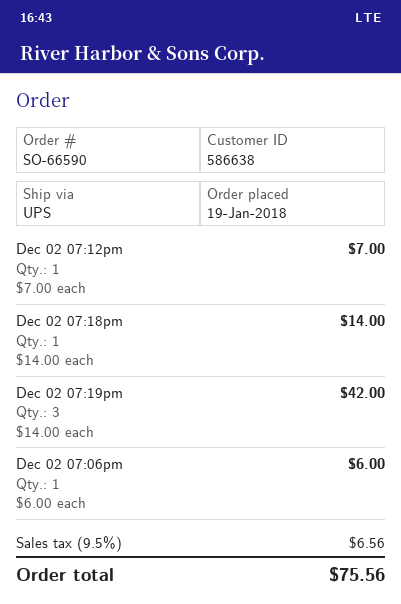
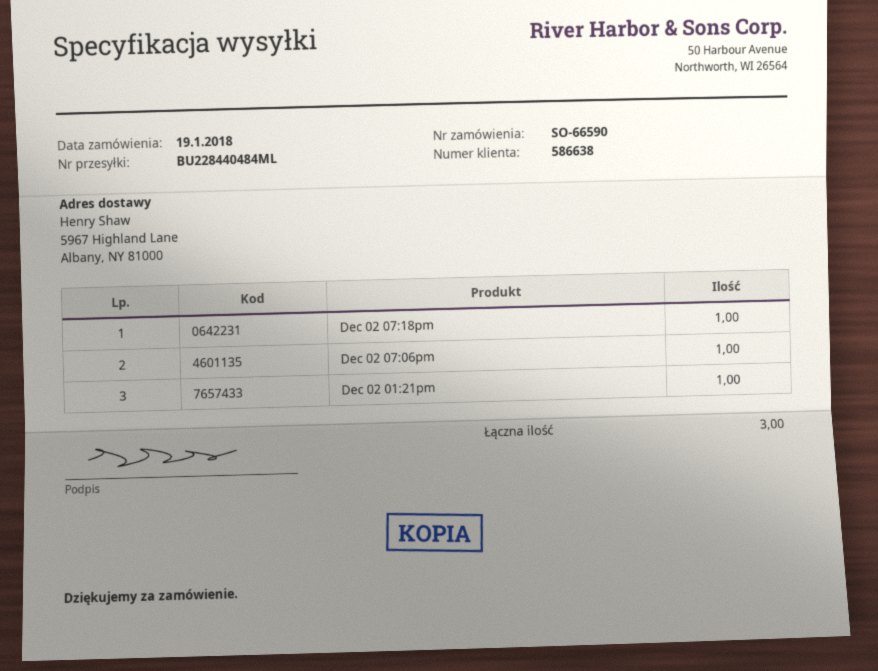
Dec 02 07:12pm: 1 -> none
Dec 02 07:19pm: 3 -> none
Dec 02 01:21pm: none -> 1

